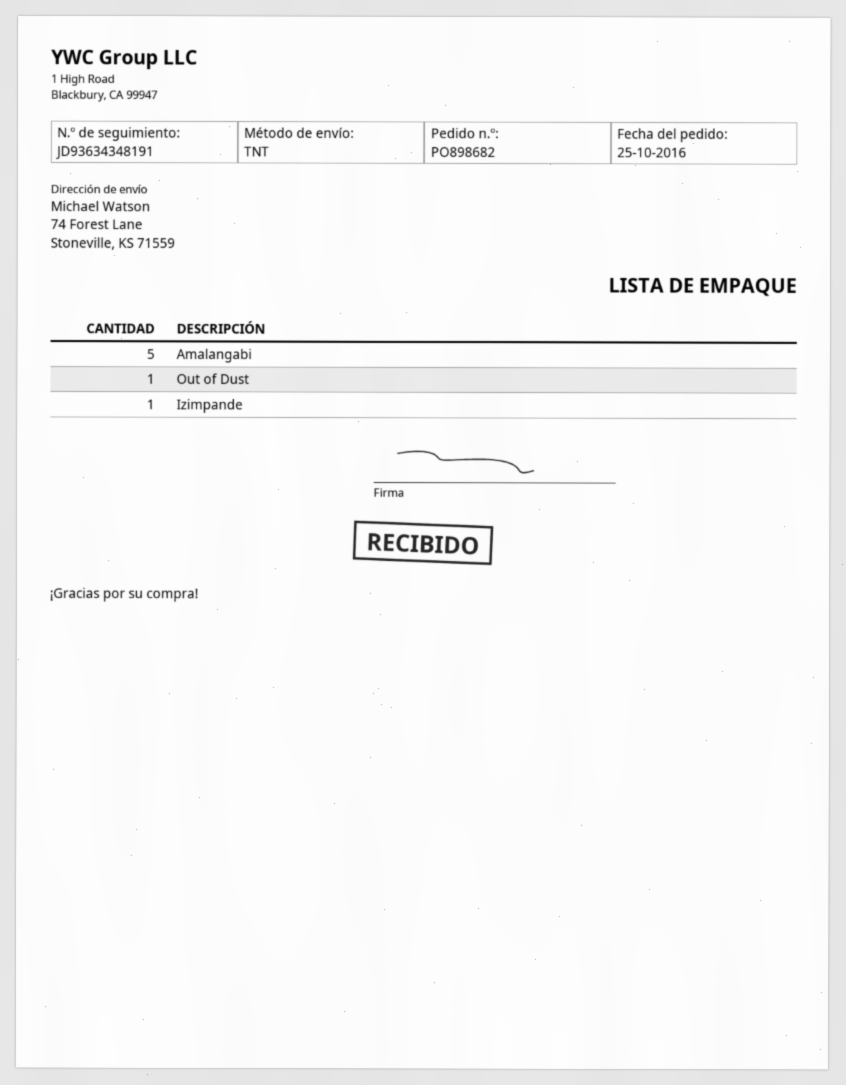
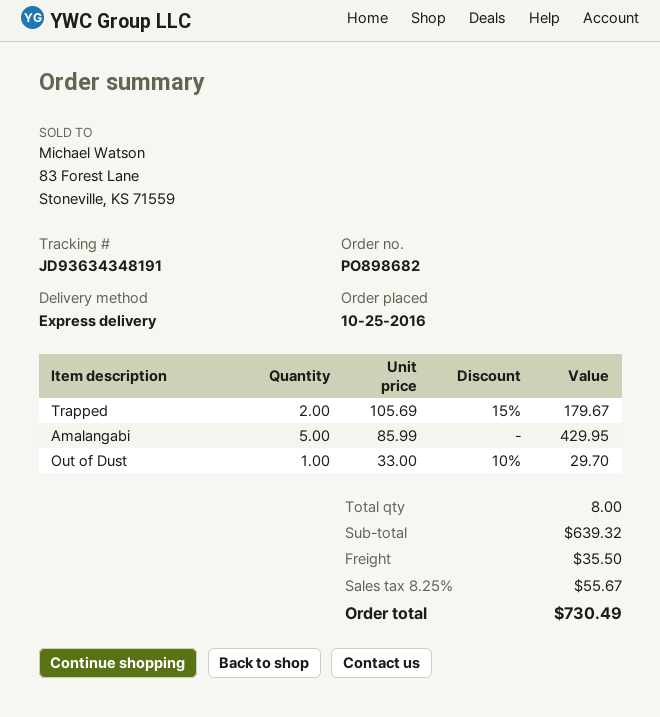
shipping method: TNT -> express
Izimpande: 1 -> none
Trapped: none -> 2

